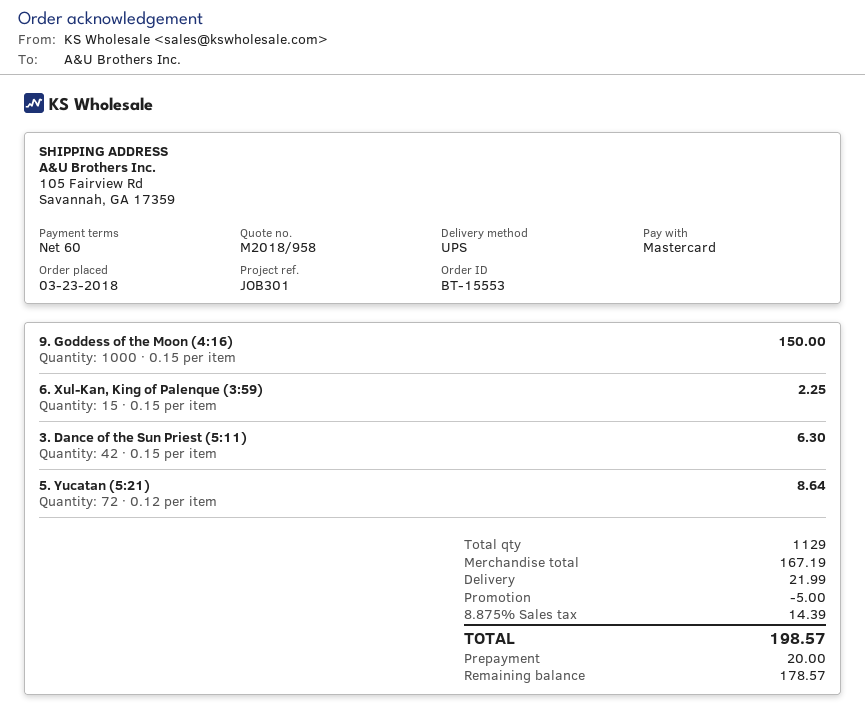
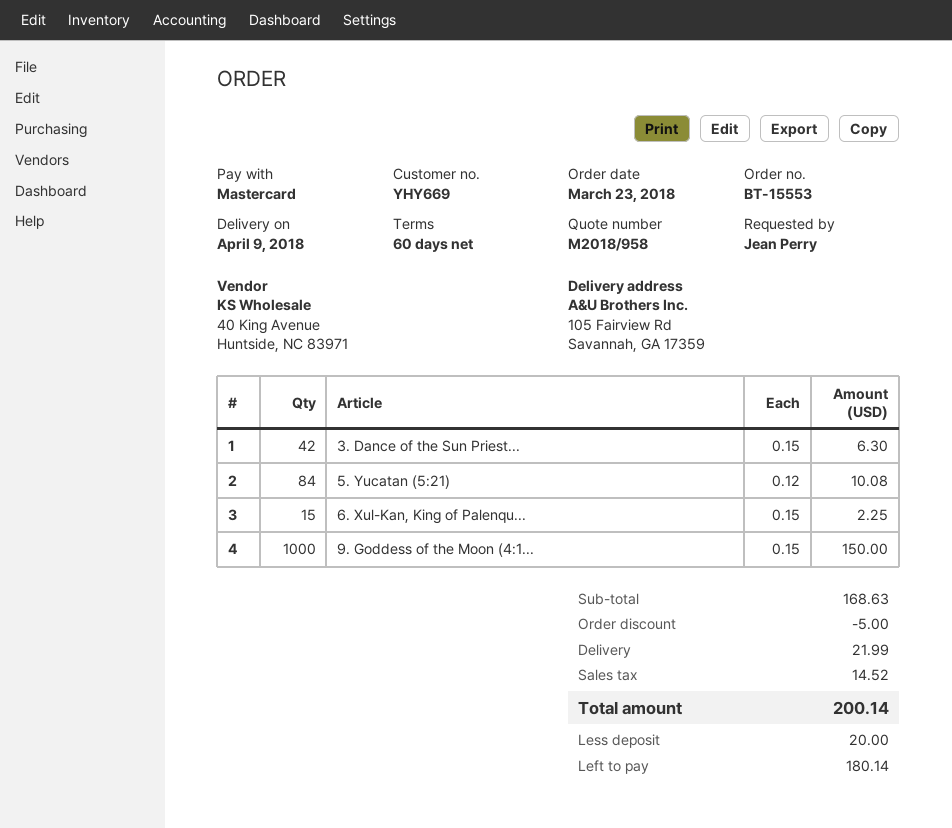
5. Yucatan (5:21): 72 x 0.12 = 8.64 -> 84 x 0.12 = 10.08
subtotal: 167.19 -> 168.63
tax: 14.39 -> 14.52
total: 198.57 -> 200.14
balance: 178.57 -> 180.14

